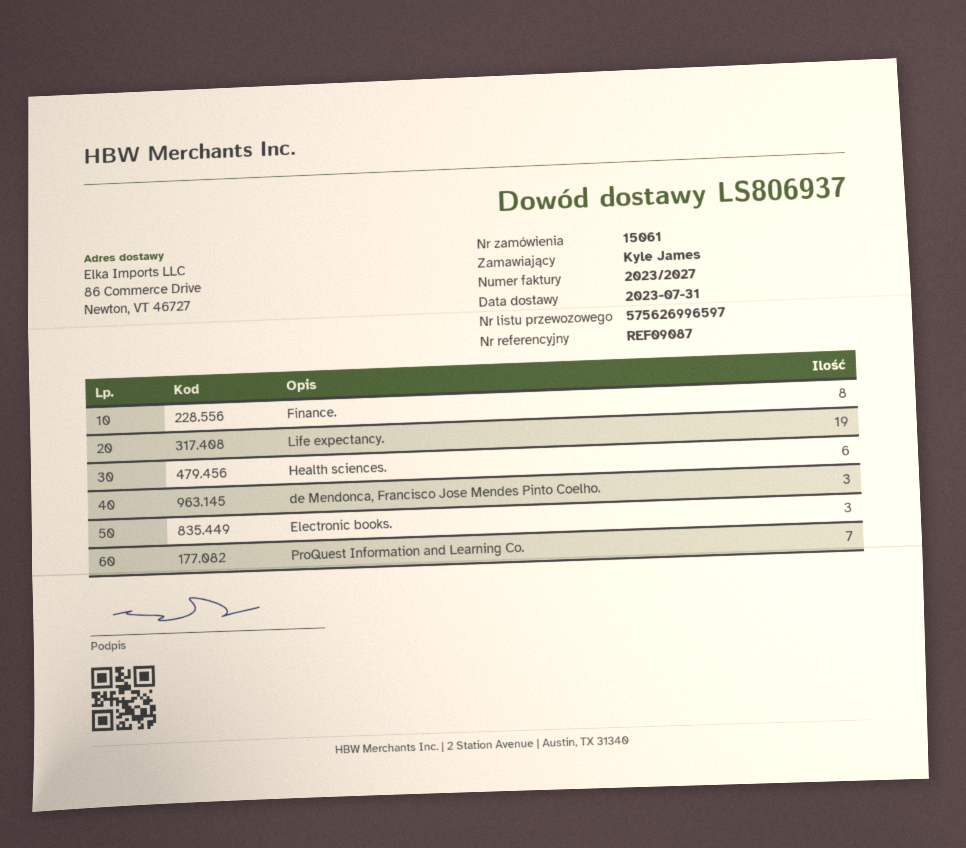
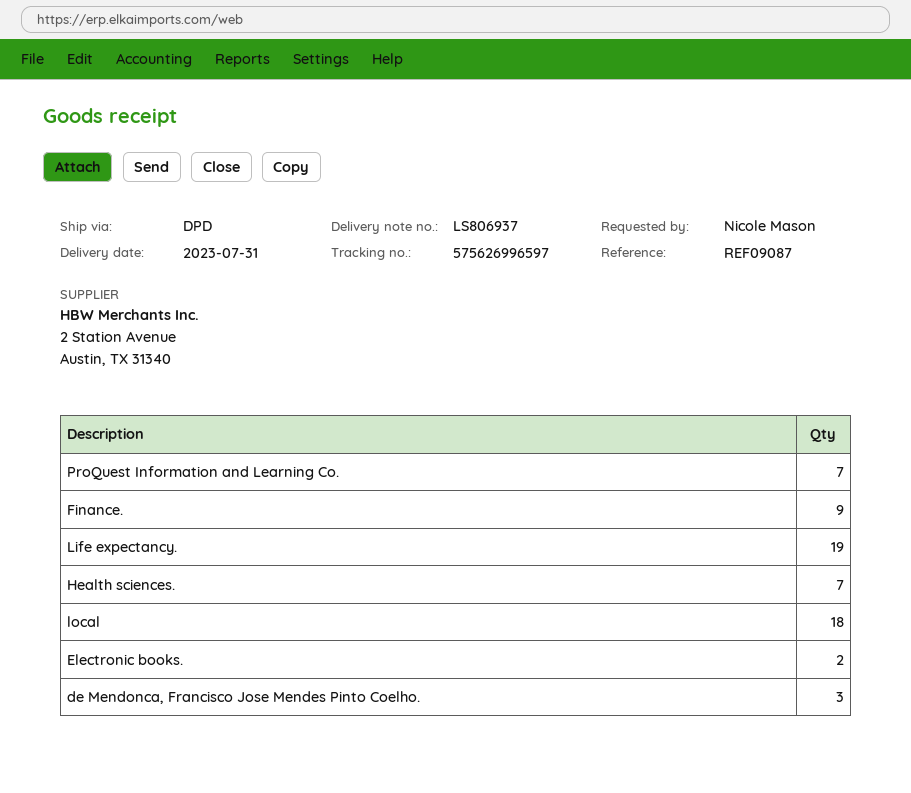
ordered by: Kyle James -> Nicole Mason
Finance.: 8 -> 9
Health sciences.: 6 -> 7
Electronic books.: 3 -> 2
local: none -> 18

